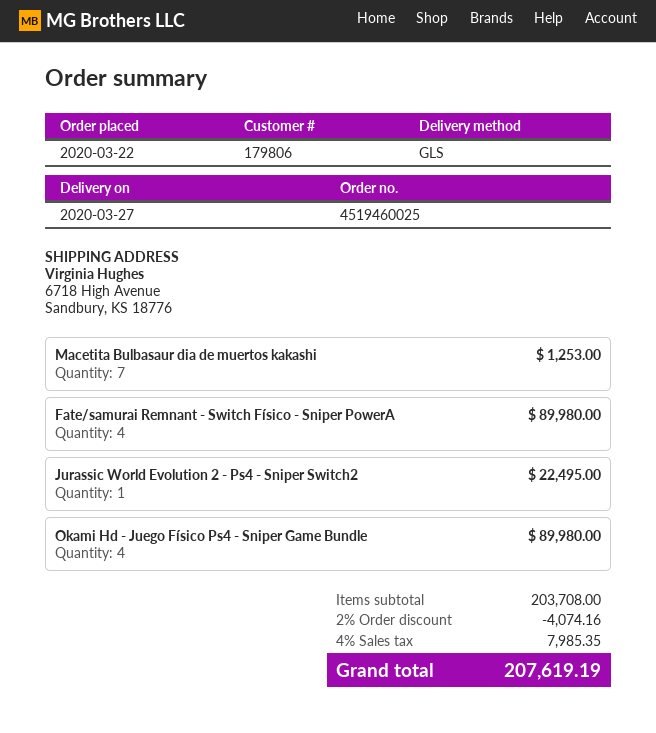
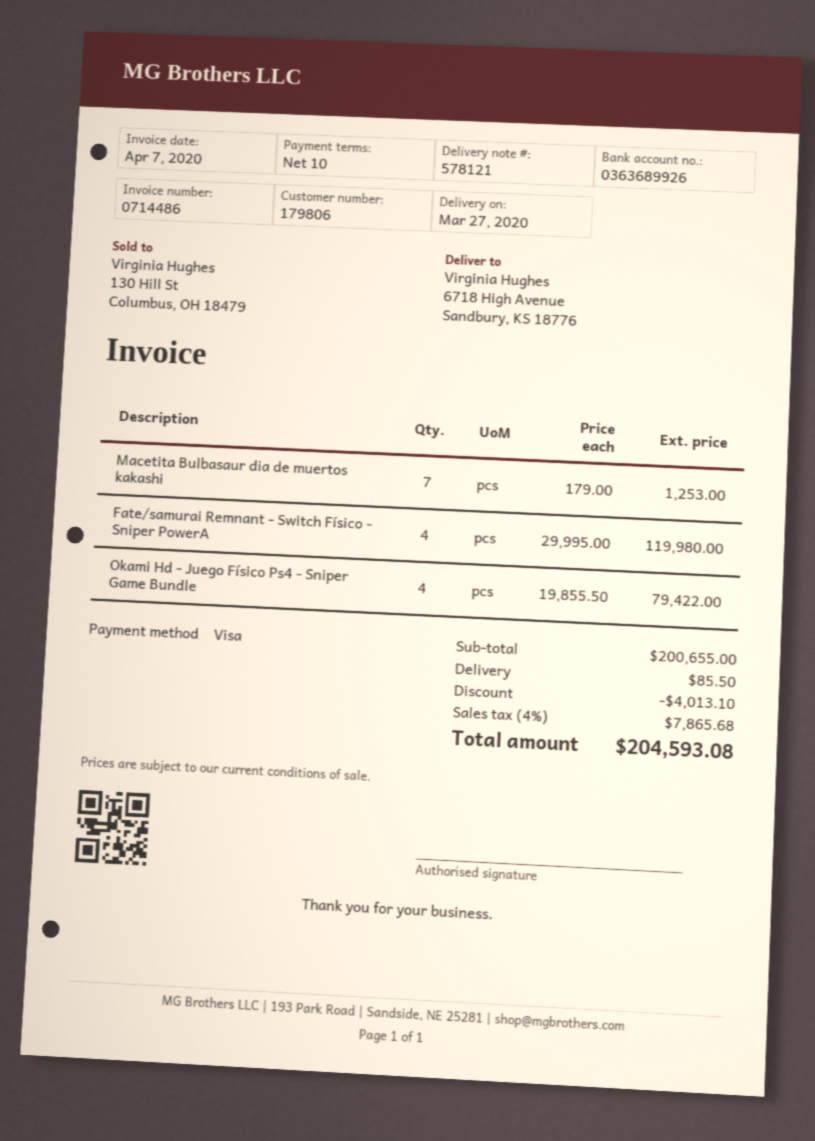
Fate/samurai Remnant - Switch Físico - Sniper PowerA: 4 for 89980.00 -> 4 for 119980.00
Jurassic World Evolution 2 - Ps4 - Sniper Switch2: 1 for 22495.00 -> none
Okami Hd - Juego Físico Ps4 - Sniper Game Bundle: 4 for 89980.00 -> 4 for 79422.00
subtotal: 203708.00 -> 200655.00
discount: 4074.16 -> 4013.10
shipping: none -> 85.50
tax: 4% = 7985.35 -> 4% = 7865.68
total: 207619.19 -> 204593.08

